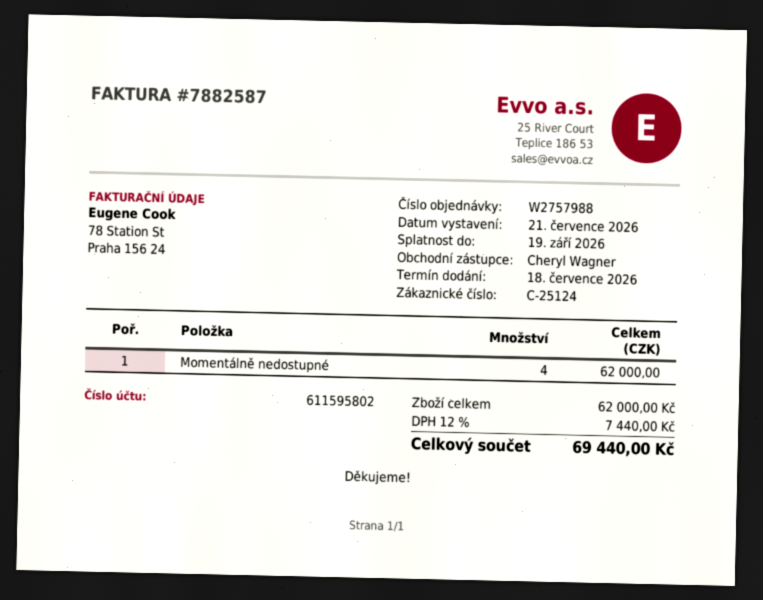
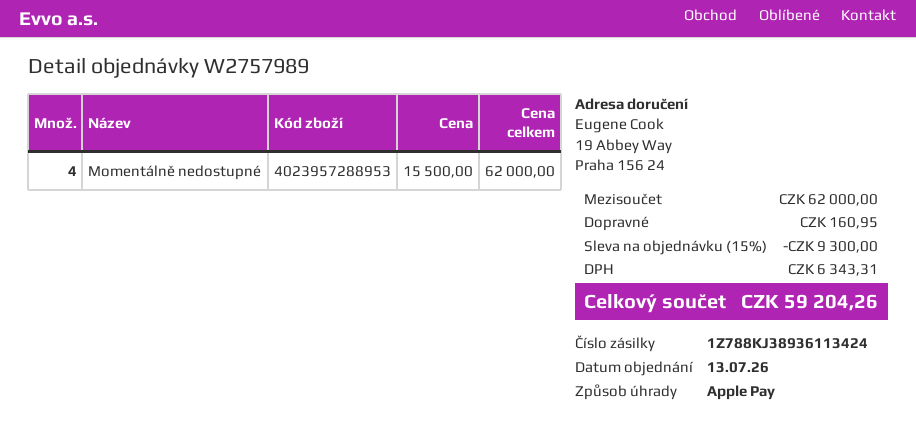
order number: W2757988 -> W2757989
discount: none -> 15% = 9300.00
shipping: none -> 160.95
tax: 7440.00 -> 6343.31
total: 69440.00 -> 59204.26

